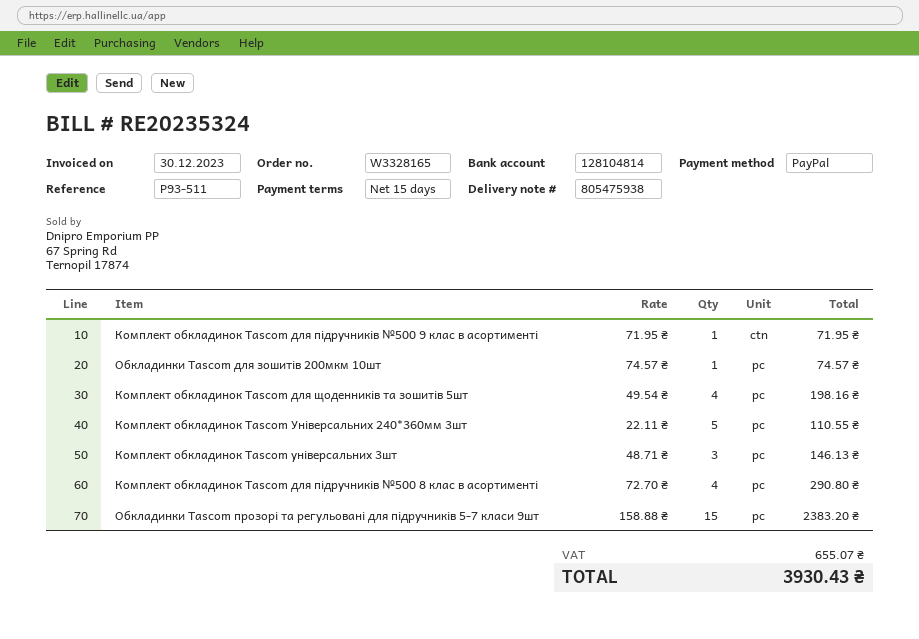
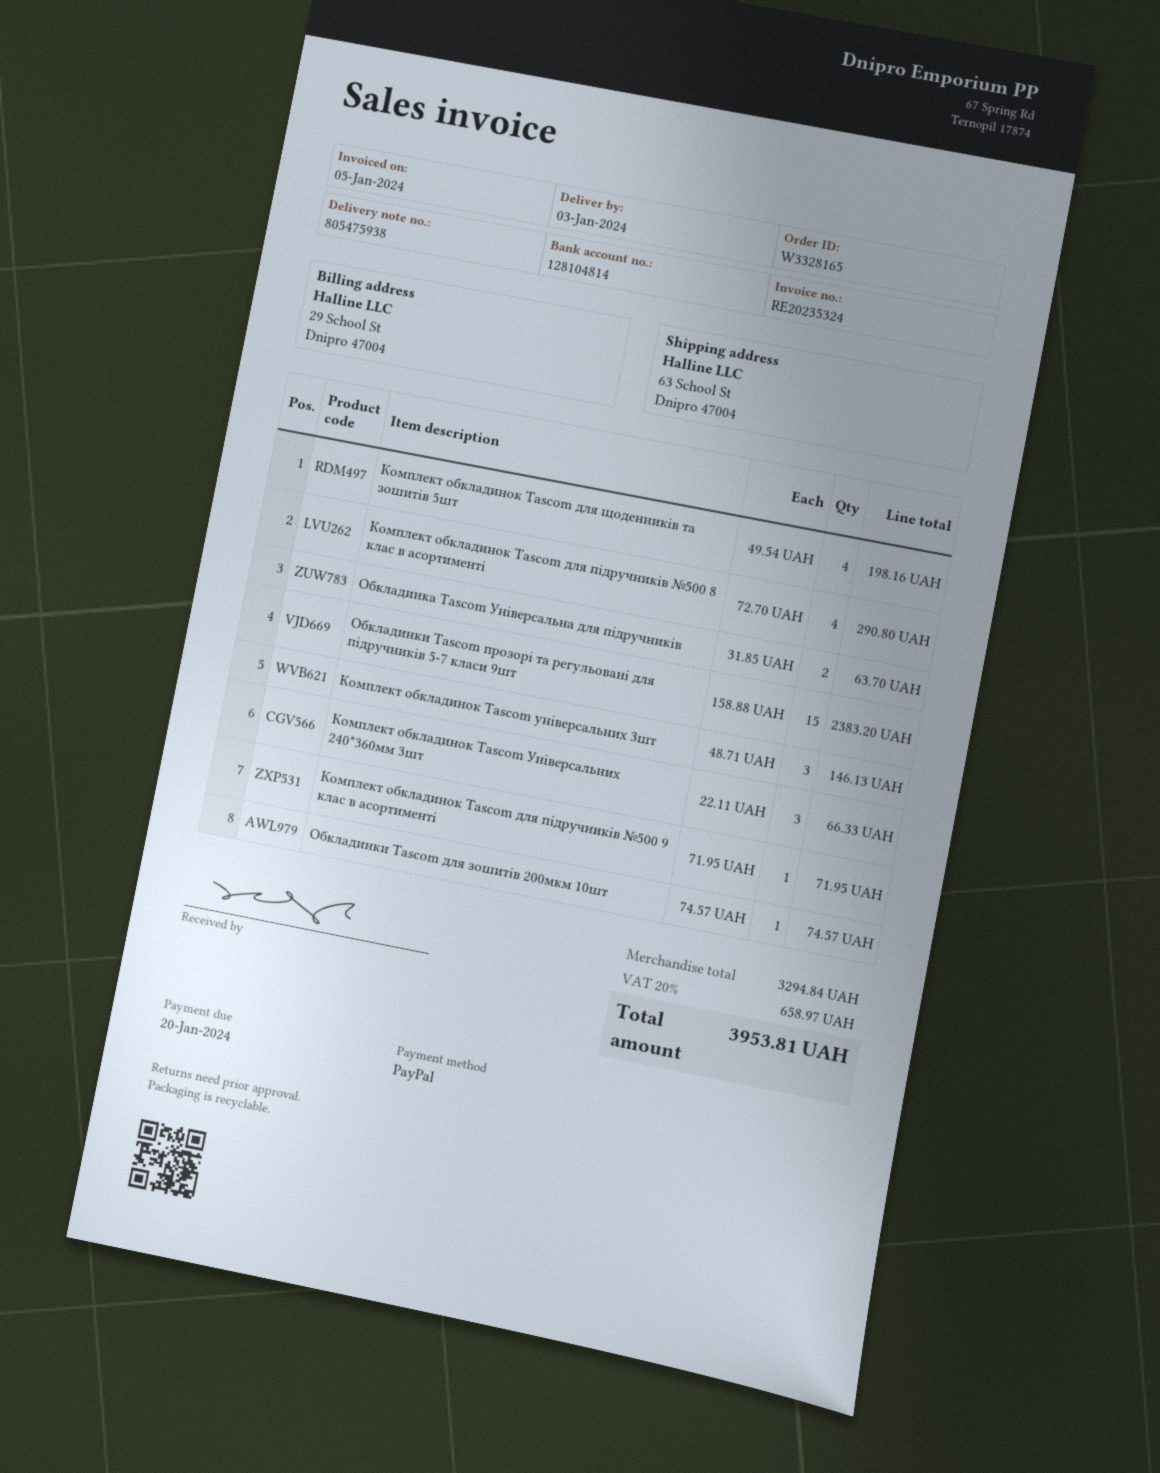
invoice date: 2023-12-30 -> 2024-01-05
Комплект обкладинок Tascom Універсальних 240*360мм 3шт: 5 x 22.11 = 110.55 -> 3 x 22.11 = 66.33
Обкладинка Tascom Універсальна для підручників: none -> 2 x 31.85 = 63.70
tax: 655.07 -> 658.97
total: 3930.43 -> 3953.81

